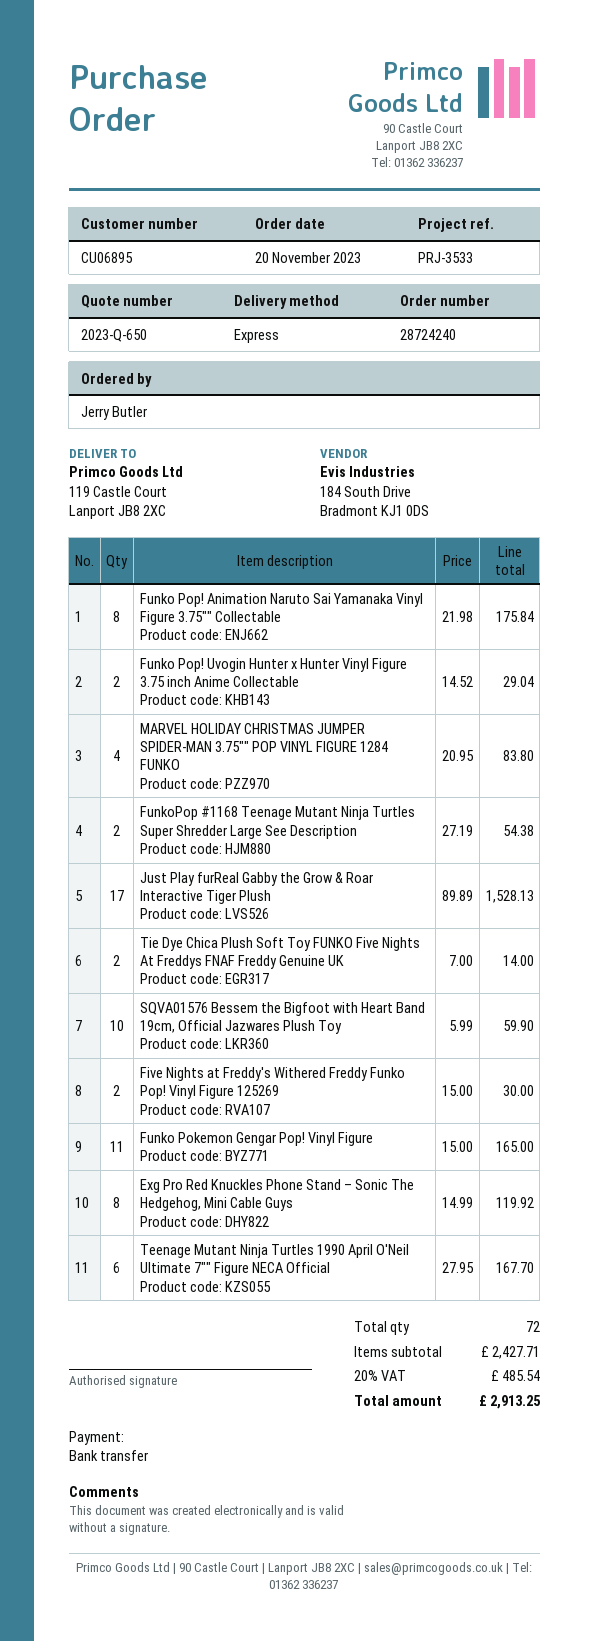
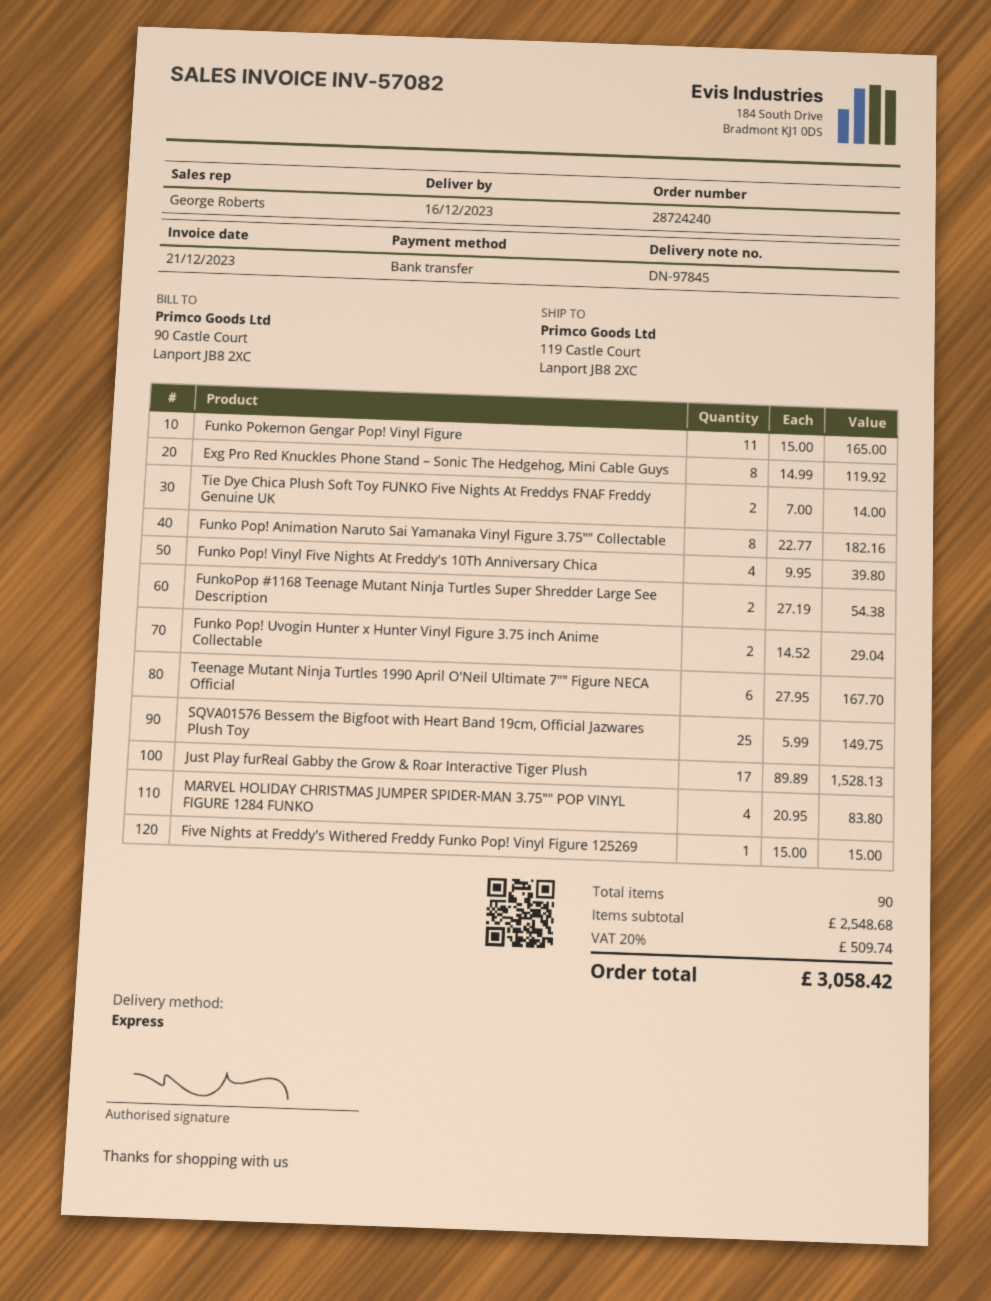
Funko Pop! Animation Naruto Sai Yamanaka Vinyl Figure 3.75"" Collectable: 8 x 21.98 = 175.84 -> 8 x 22.77 = 182.16
SQVA01576 Bessem the Bigfoot with Heart Band 19cm, Official Jazwares Plush Toy: 10 x 5.99 = 59.90 -> 25 x 5.99 = 149.75
Five Nights at Freddy's Withered Freddy Funko Pop! Vinyl Figure 125269: 2 x 15.00 = 30.00 -> 1 x 15.00 = 15.00
Funko Pop! Vinyl Five Nights At Freddy's 10Th Anniversary Chica: none -> 4 x 9.95 = 39.80
total quantity: 72 -> 90
subtotal: 2427.71 -> 2548.68
tax: 20% = 485.54 -> 20% = 509.74
total: 2913.25 -> 3058.42

